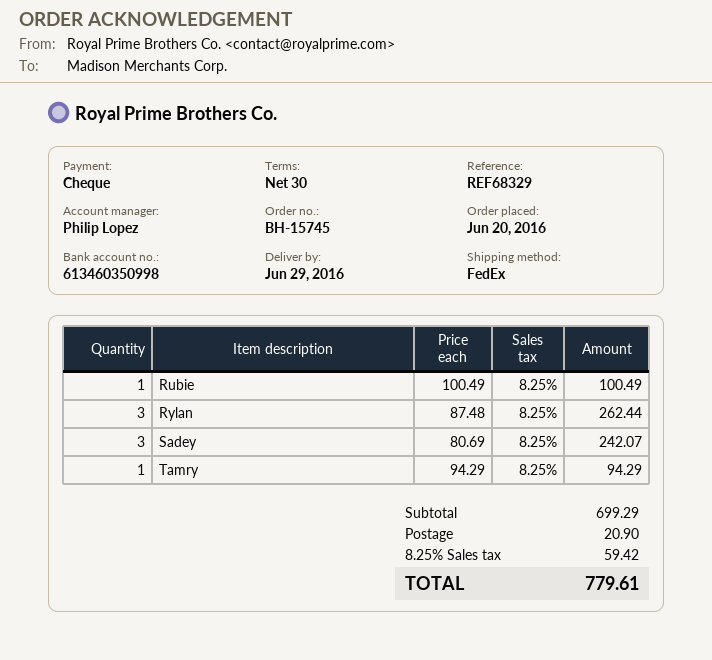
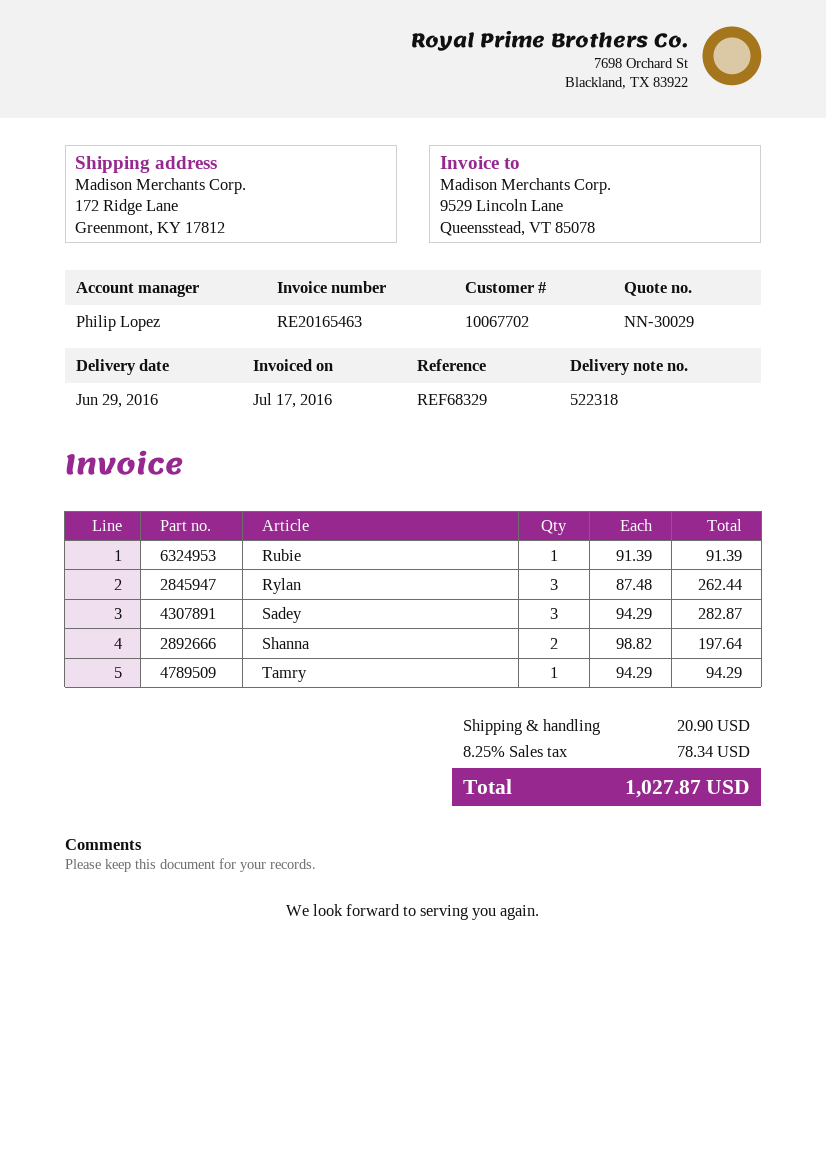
Rubie: 1 x 100.49 = 100.49 -> 1 x 91.39 = 91.39
Sadey: 3 x 80.69 = 242.07 -> 3 x 94.29 = 282.87
Shanna: none -> 2 x 98.82 = 197.64
tax: 8.25% = 59.42 -> 8.25% = 78.34
total: 779.61 -> 1027.87

